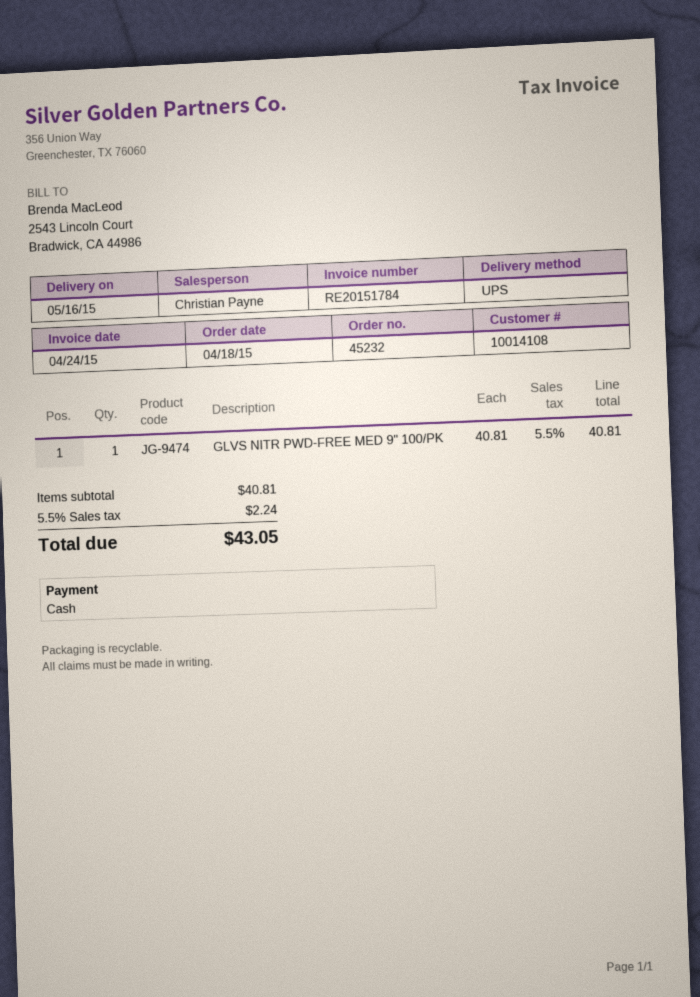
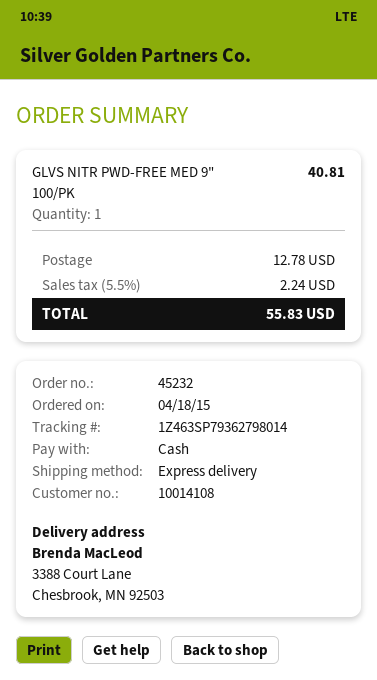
shipping method: UPS -> express
shipping: none -> 12.78
total: 43.05 -> 55.83

